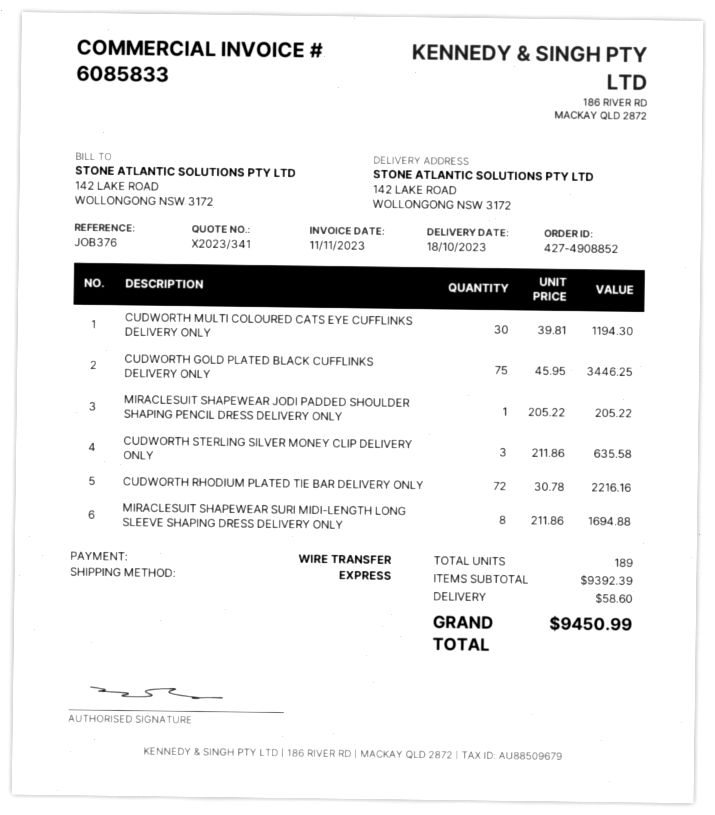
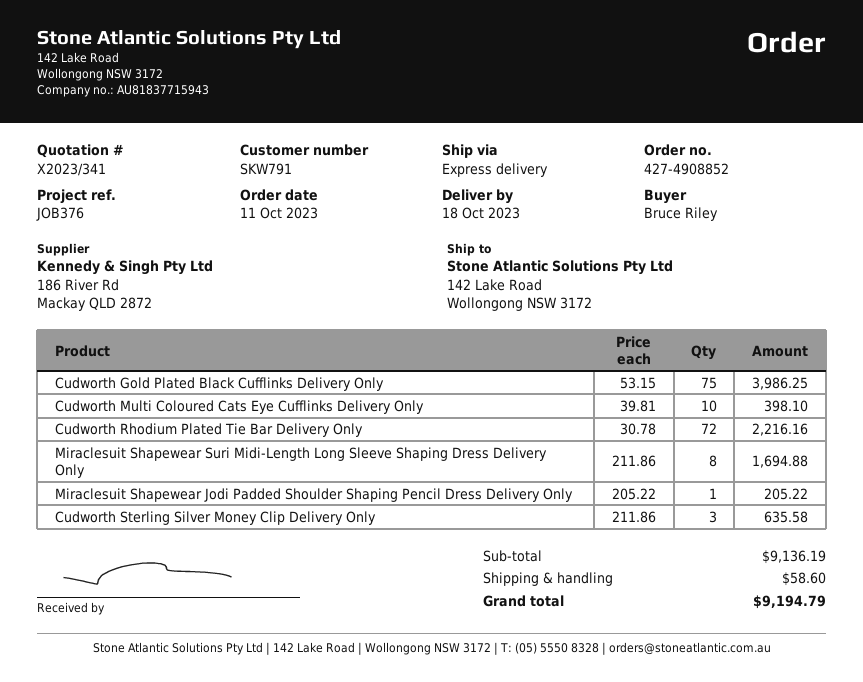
CUDWORTH MULTI COLOURED CATS EYE CUFFLINKS DELIVERY ONLY: 30 x 39.81 = 1194.30 -> 10 x 39.81 = 398.10
CUDWORTH GOLD PLATED BLACK CUFFLINKS DELIVERY ONLY: 75 x 45.95 = 3446.25 -> 75 x 53.15 = 3986.25
subtotal: 9392.39 -> 9136.19
total: 9450.99 -> 9194.79

